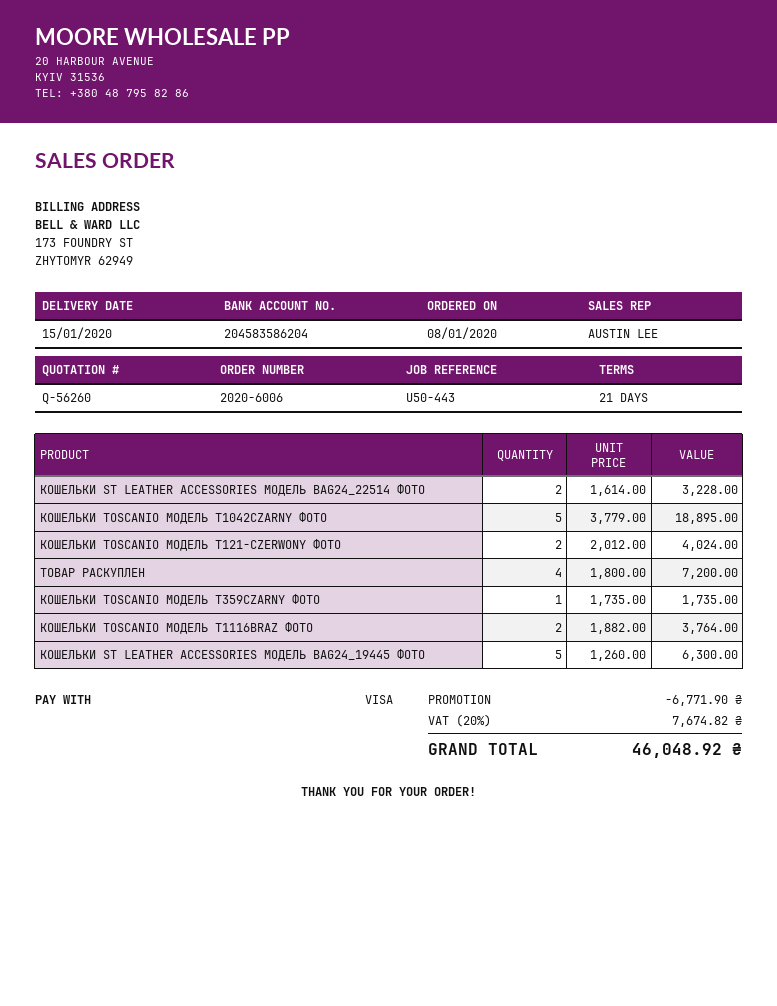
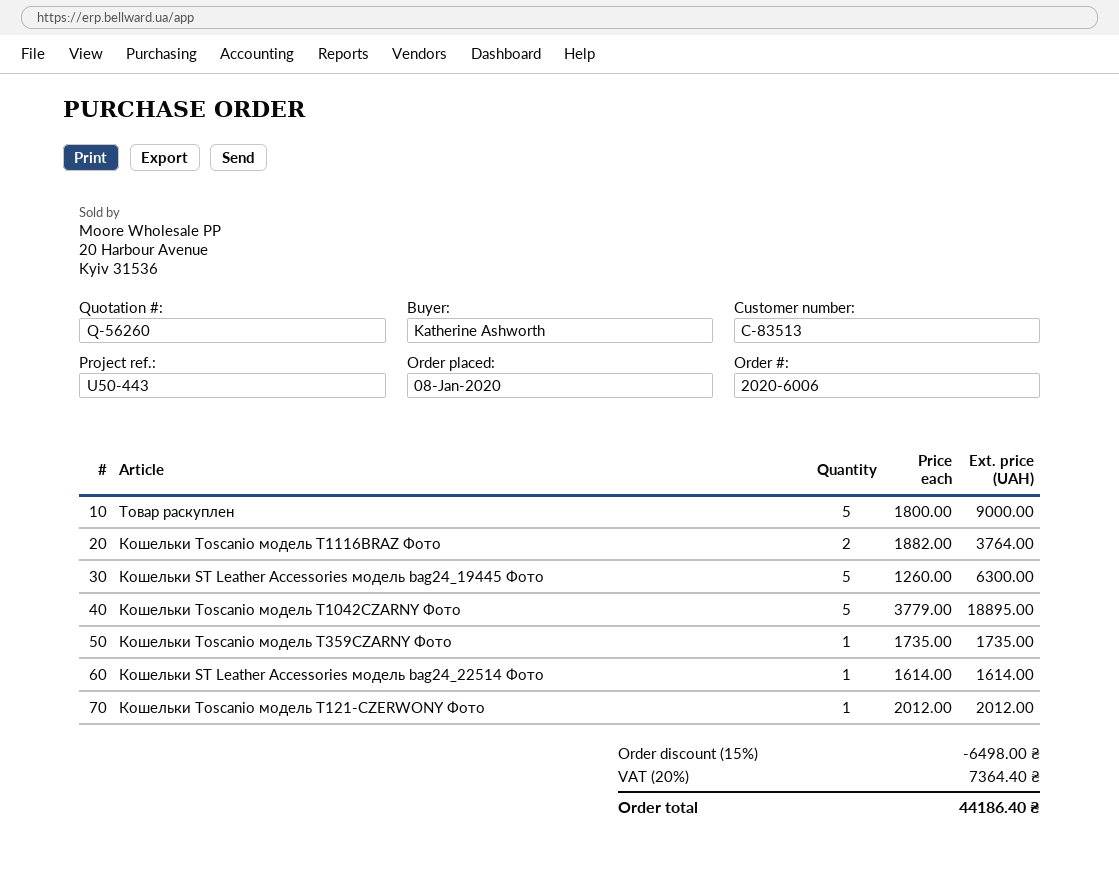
КОШЕЛЬКИ ST LEATHER ACCESSORIES МОДЕЛЬ BAG24_22514 ФОТО: 2 x 1614.00 = 3228.00 -> 1 x 1614.00 = 1614.00
КОШЕЛЬКИ TOSCANIO МОДЕЛЬ T121-CZERWONY ФОТО: 2 x 2012.00 = 4024.00 -> 1 x 2012.00 = 2012.00
ТОВАР РАСКУПЛЕН: 4 x 1800.00 = 7200.00 -> 5 x 1800.00 = 9000.00
discount: 6771.90 -> 6498.00
tax: 20% = 7674.82 -> 20% = 7364.40
total: 46048.92 -> 44186.40

